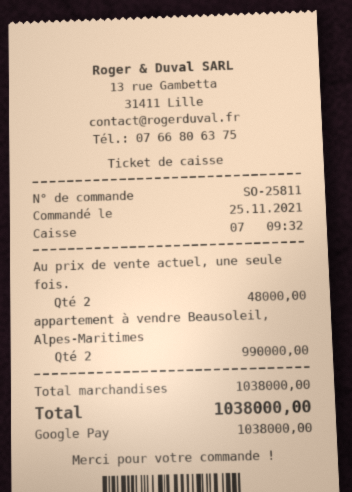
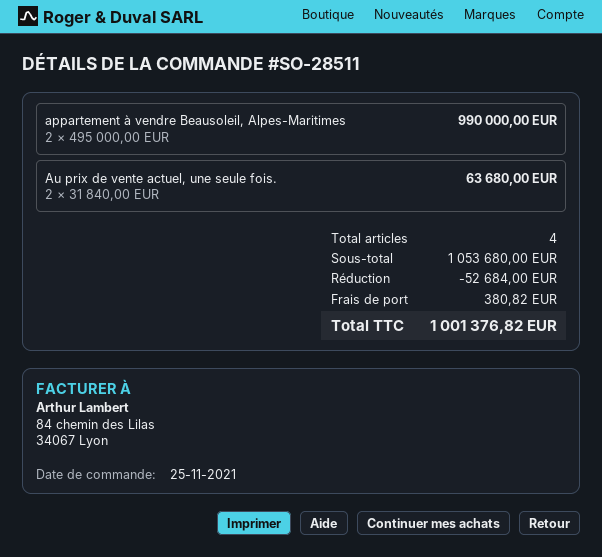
order number: SO-25811 -> SO-28511
Au prix de vente actuel, une seule fois.: 2 for 48000.00 -> 2 for 63680.00
subtotal: 1038000.00 -> 1053680.00
discount: none -> 52684.00
shipping: none -> 380.82
total: 1038000.00 -> 1001376.82

